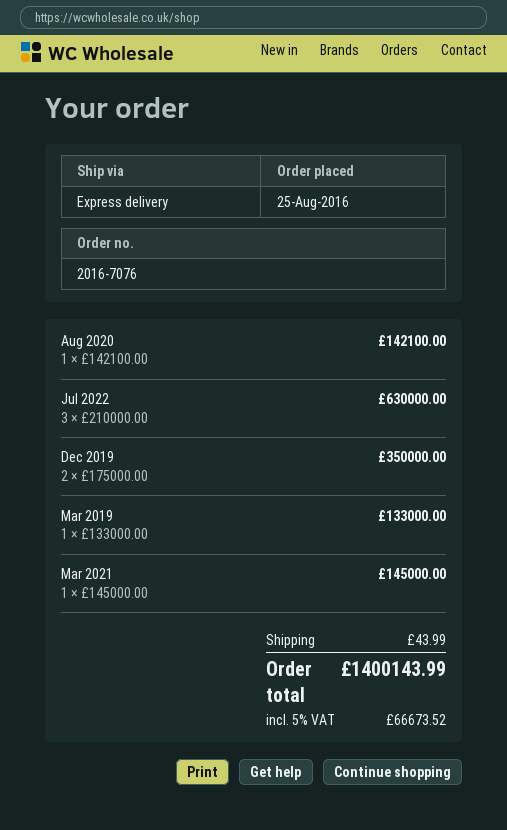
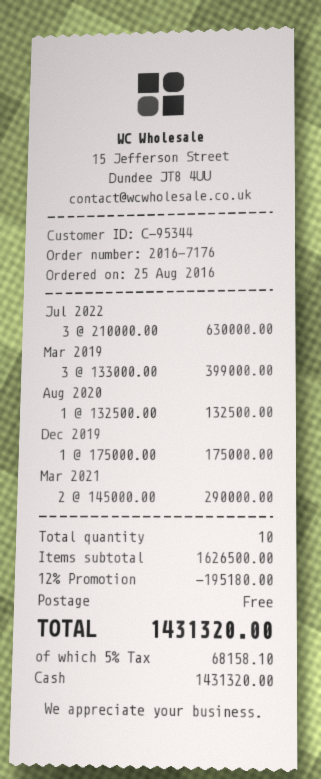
order number: 2016-7076 -> 2016-7176
Aug 2020: 1 x 142100.00 = 142100.00 -> 1 x 132500.00 = 132500.00
Dec 2019: 2 x 175000.00 = 350000.00 -> 1 x 175000.00 = 175000.00
Mar 2019: 1 x 133000.00 = 133000.00 -> 3 x 133000.00 = 399000.00
Mar 2021: 1 x 145000.00 = 145000.00 -> 2 x 145000.00 = 290000.00
discount: none -> 12% = 195180.00
shipping: 43.99 -> 0.00
tax: 5% = 66673.52 -> 5% = 68158.10
total: 1400143.99 -> 1431320.00

